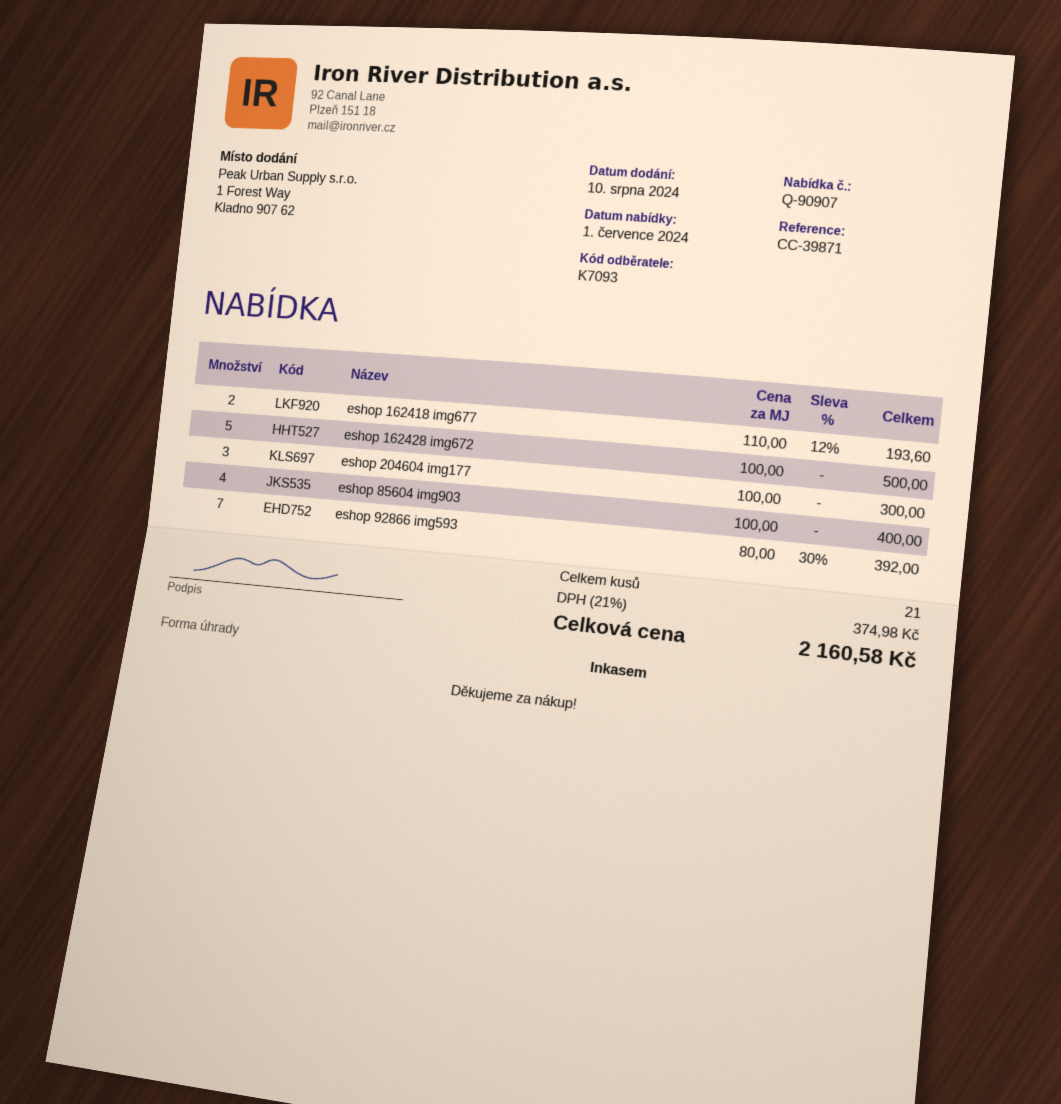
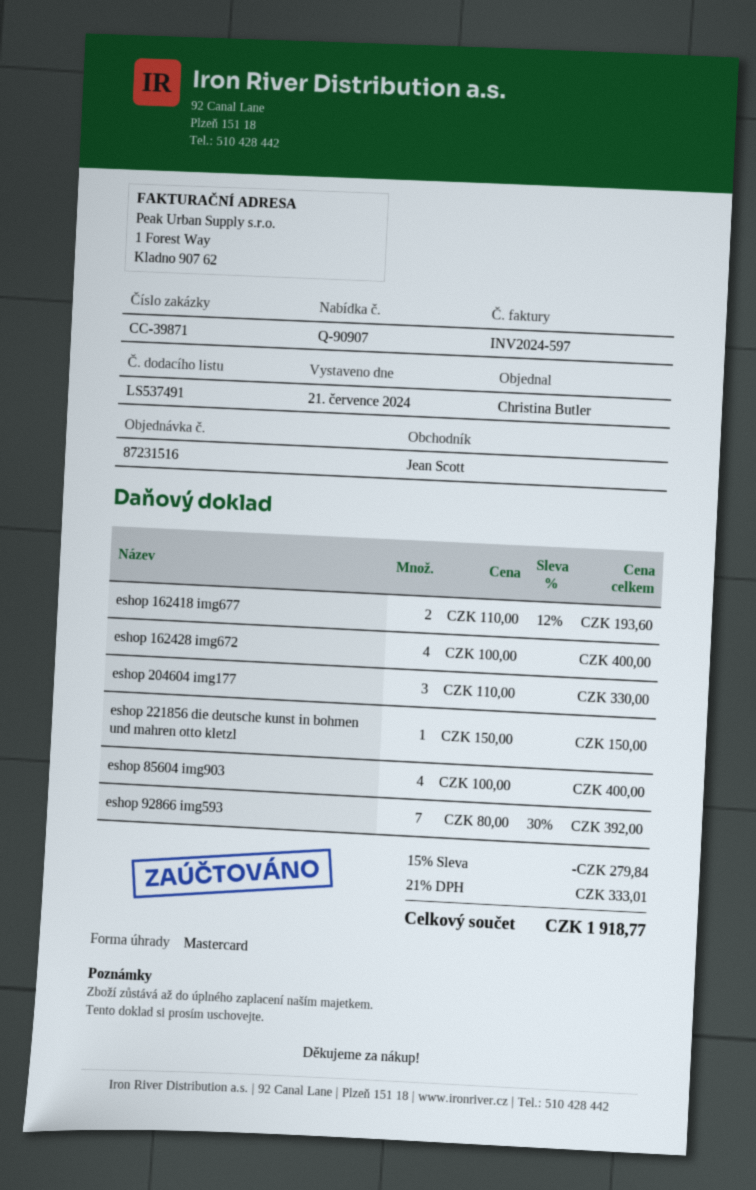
payment method: direct debit -> Mastercard
eshop 162428 img672: 5 x 100.00 = 500.00 -> 4 x 100.00 = 400.00
eshop 204604 img177: 3 x 100.00 = 300.00 -> 3 x 110.00 = 330.00
eshop 221856 die deutsche kunst in bohmen und mahren otto kletzl: none -> 1 x 150.00 = 150.00
discount: none -> 15% = 279.84
tax: 21% = 374.98 -> 21% = 333.01
total: 2160.58 -> 1918.77

